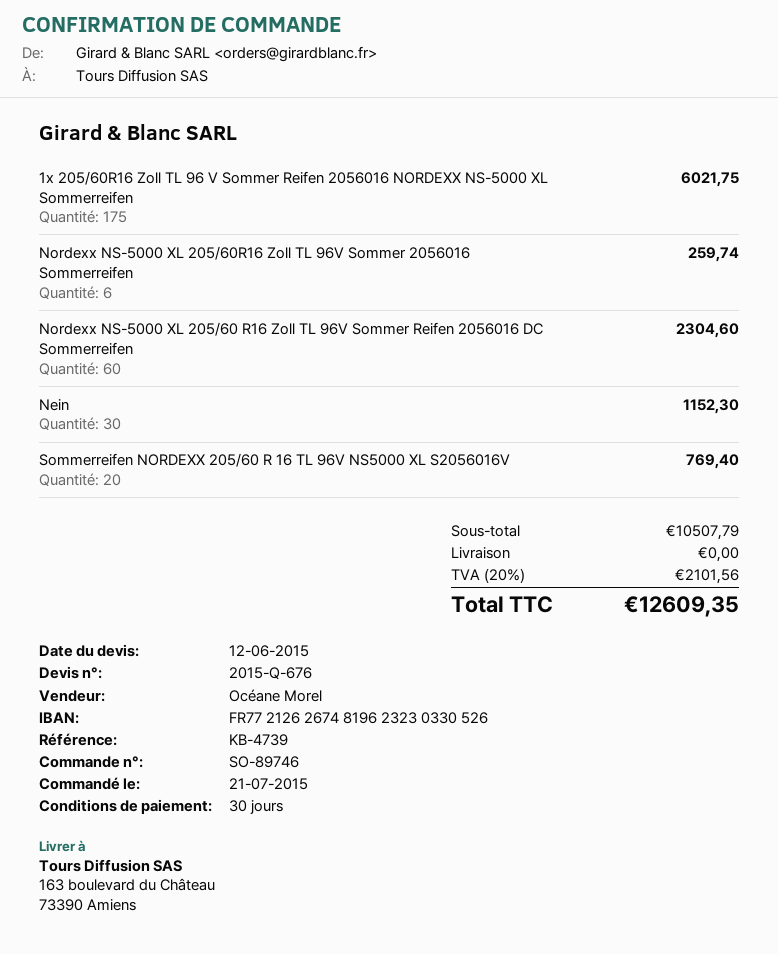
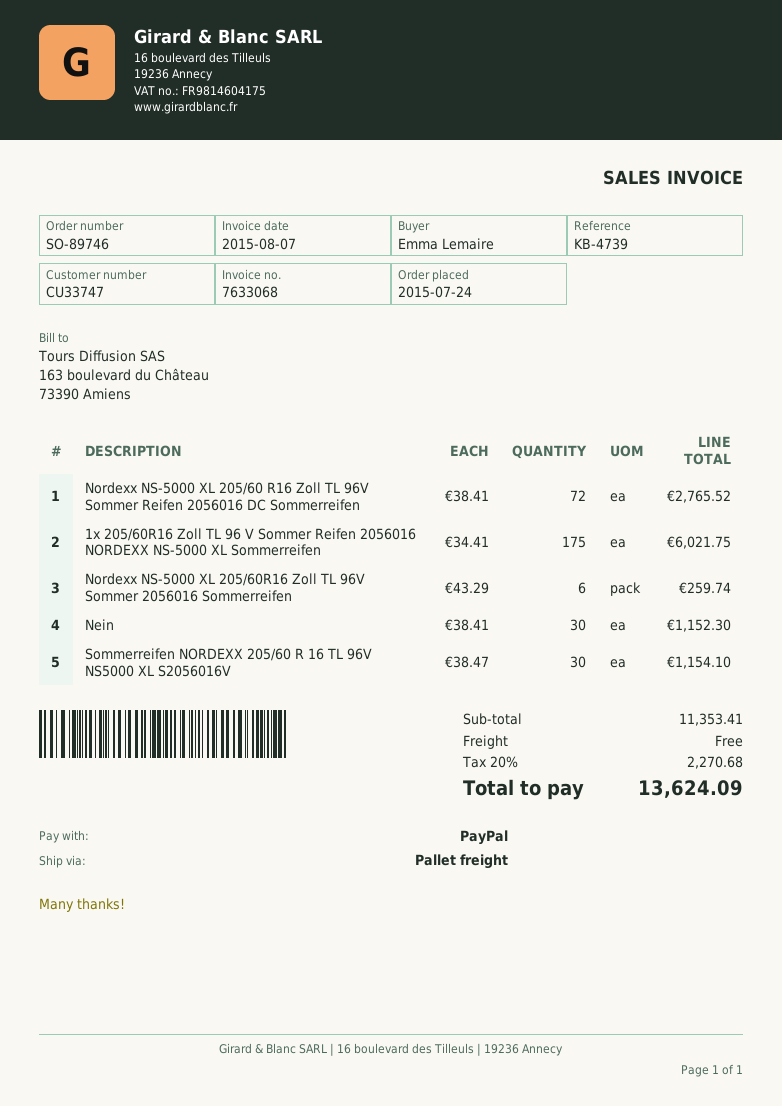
order date: 2015-07-21 -> 2015-07-24
Nordexx NS-5000 XL 205/60 R16 Zoll TL 96V Sommer Reifen 2056016 DC Sommerreifen: 60 for 2304.60 -> 72 for 2765.52
Sommerreifen NORDEXX 205/60 R 16 TL 96V NS5000 XL S2056016V: 20 for 769.40 -> 30 for 1154.10
subtotal: 10507.79 -> 11353.41
tax: 20% = 2101.56 -> 20% = 2270.68
total: 12609.35 -> 13624.09

